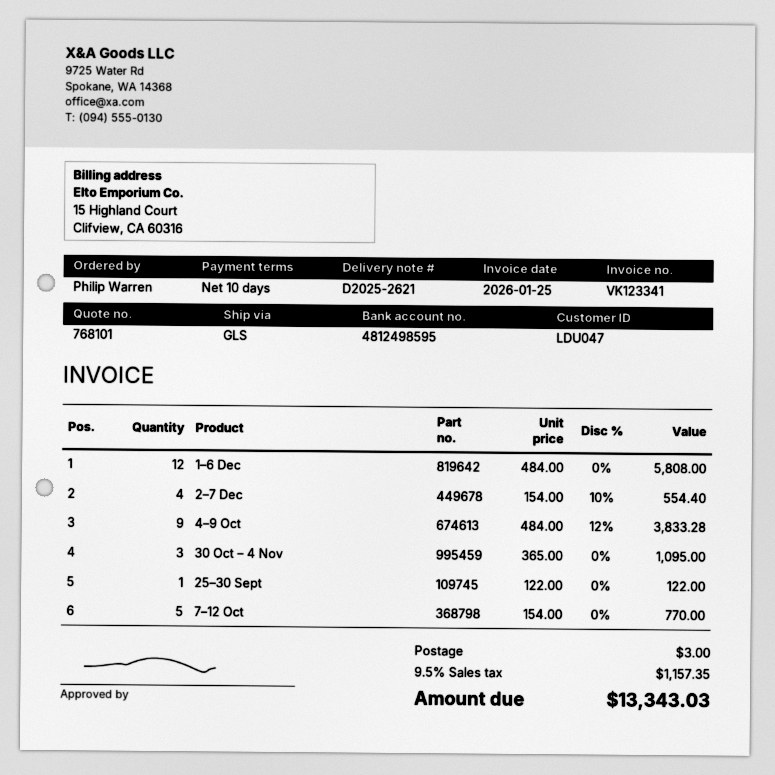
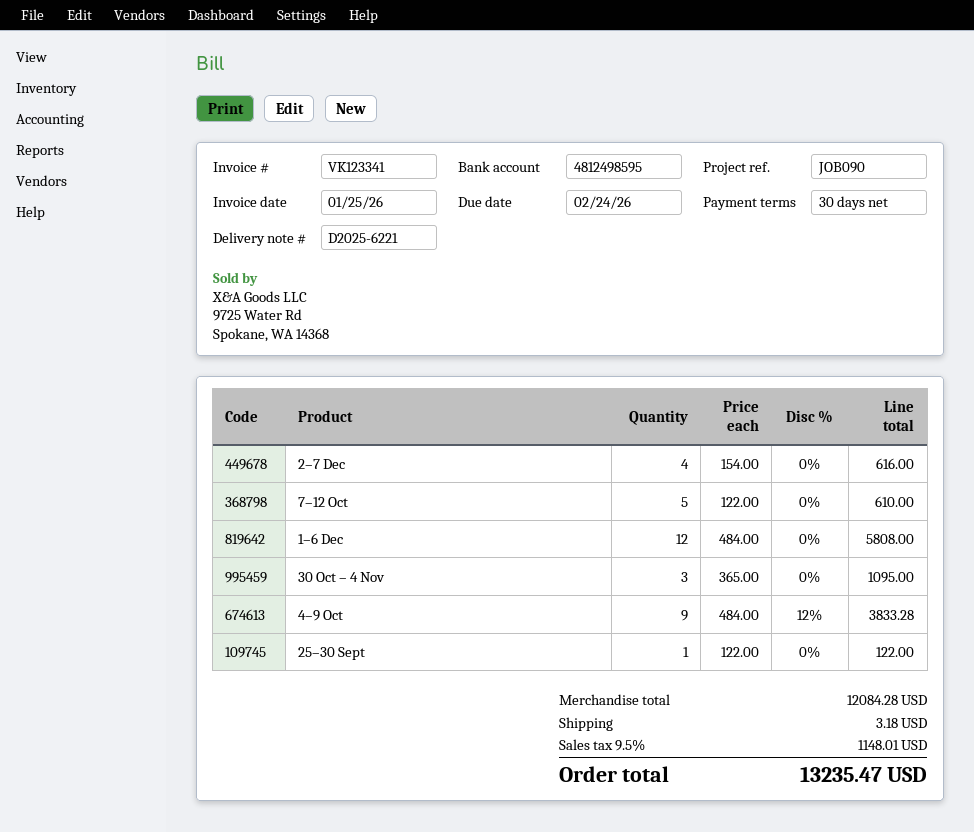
delivery note number: D2025-2621 -> D2025-6221
payment terms: 10 days -> 30 days
2–7 Dec: 4 x 154.00 - 10% = 554.40 -> 4 x 154.00 = 616.00
7–12 Oct: 5 x 154.00 = 770.00 -> 5 x 122.00 = 610.00
shipping: 3.00 -> 3.18
tax: 9.5% = 1157.35 -> 9.5% = 1148.01
total: 13343.03 -> 13235.47

